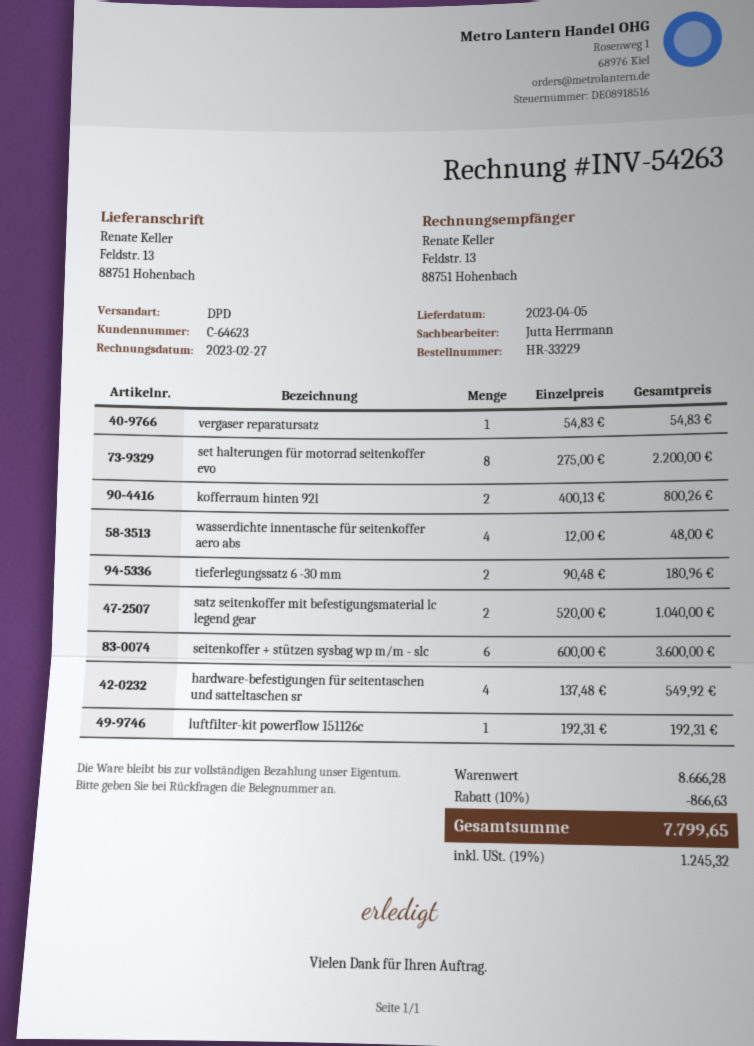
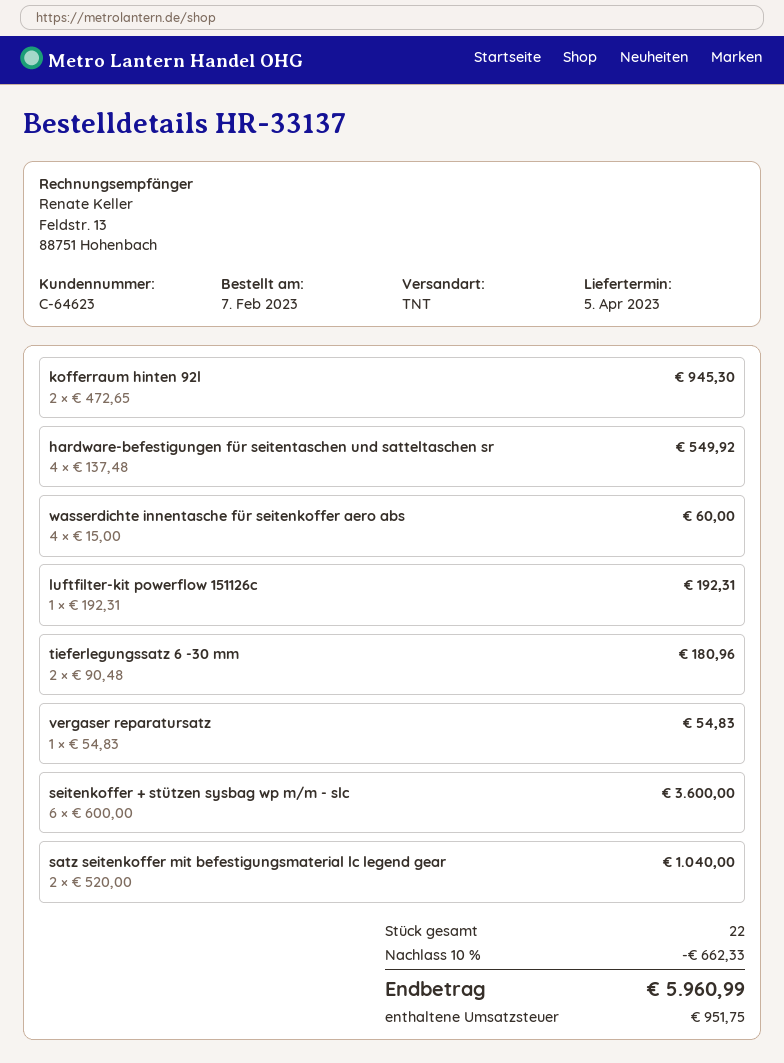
order number: HR-33229 -> HR-33137
shipping method: DPD -> TNT
set halterungen für motorrad seitenkoffer evo: 8 x 275.00 = 2200.00 -> none
kofferraum hinten 92l: 2 x 400.13 = 800.26 -> 2 x 472.65 = 945.30
wasserdichte innentasche für seitenkoffer aero abs: 4 x 12.00 = 48.00 -> 4 x 15.00 = 60.00
discount: 10% = 866.63 -> 10% = 662.33
tax: 1245.32 -> 951.75
total: 7799.65 -> 5960.99

